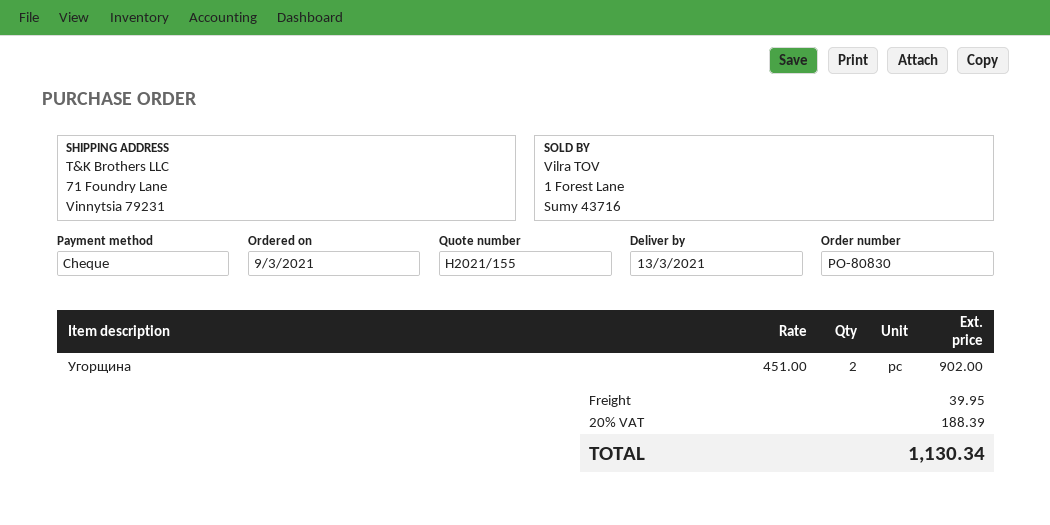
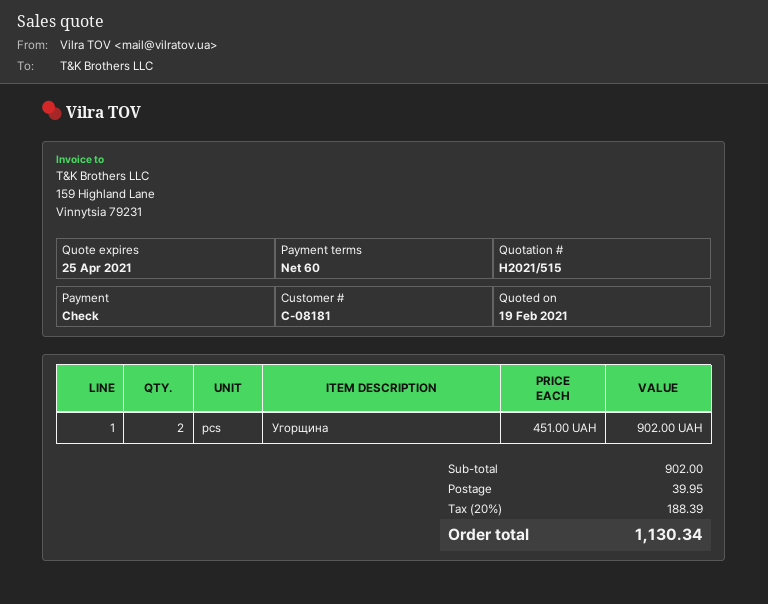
quote number: H2021/155 -> H2021/515

